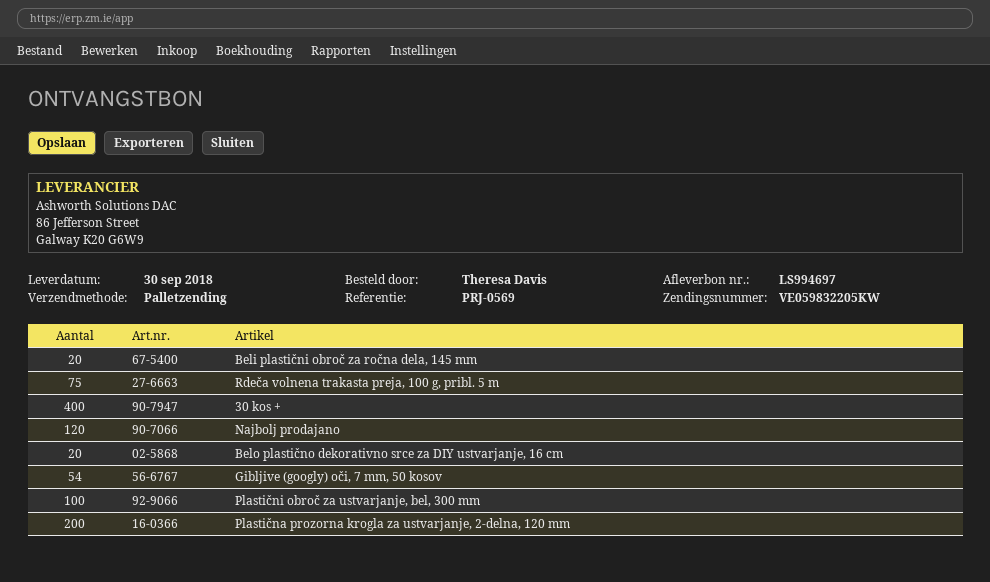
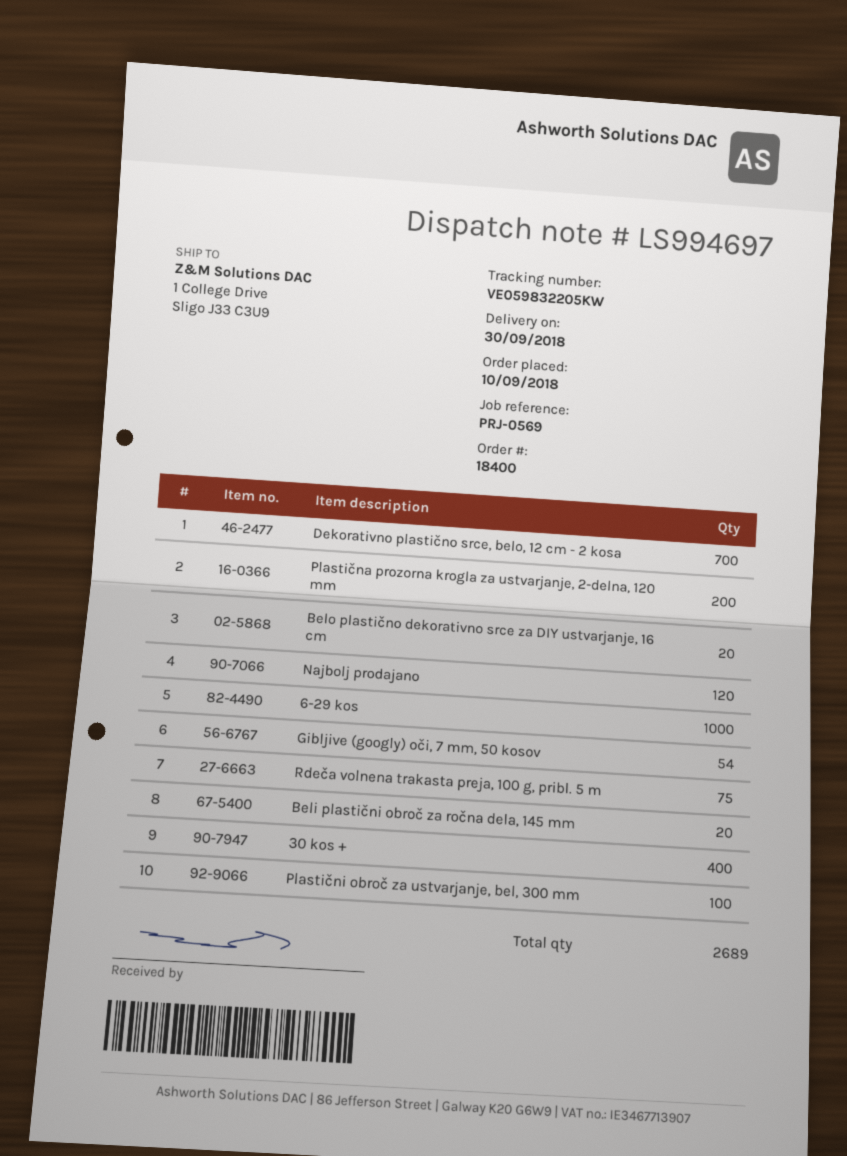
Dekorativno plastično srce, belo, 12 cm - 2 kosa: none -> 700
6-29 kos: none -> 1000

